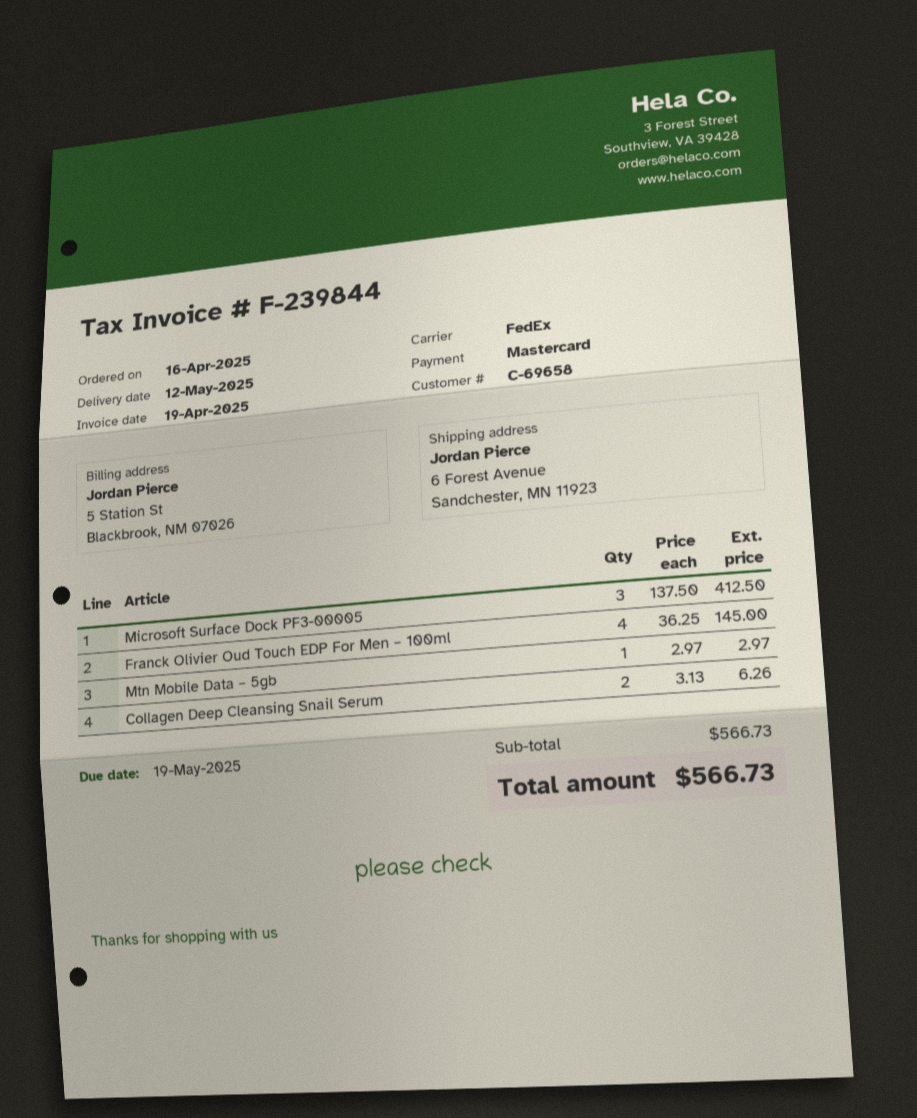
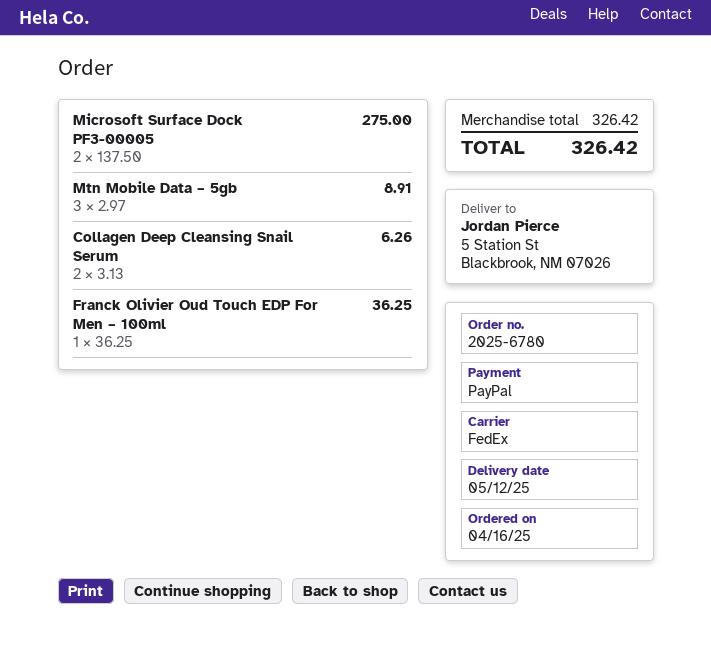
payment method: Mastercard -> PayPal
ship to: 6 Forest Avenue, Sandchester, MN 11923 -> 5 Station St, Blackbrook, NM 07026
Microsoft Surface Dock PF3-00005: 3 x 137.50 = 412.50 -> 2 x 137.50 = 275.00
Franck Olivier Oud Touch EDP For Men – 100ml: 4 x 36.25 = 145.00 -> 1 x 36.25 = 36.25
Mtn Mobile Data – 5gb: 1 x 2.97 = 2.97 -> 3 x 2.97 = 8.91
subtotal: 566.73 -> 326.42
total: 566.73 -> 326.42

